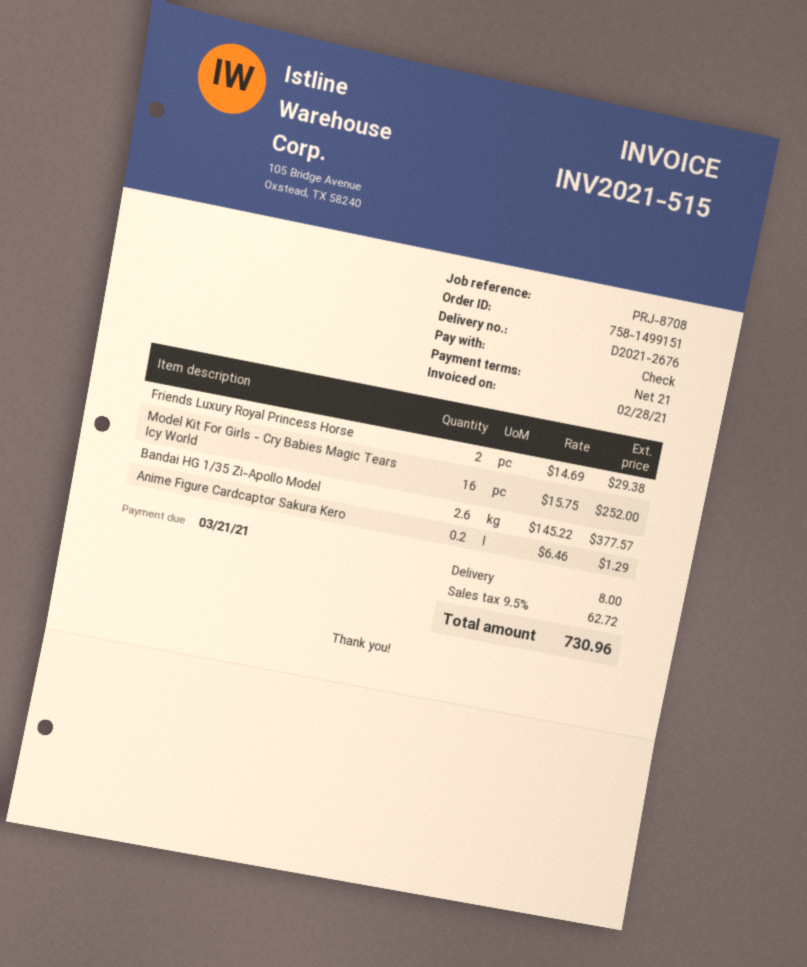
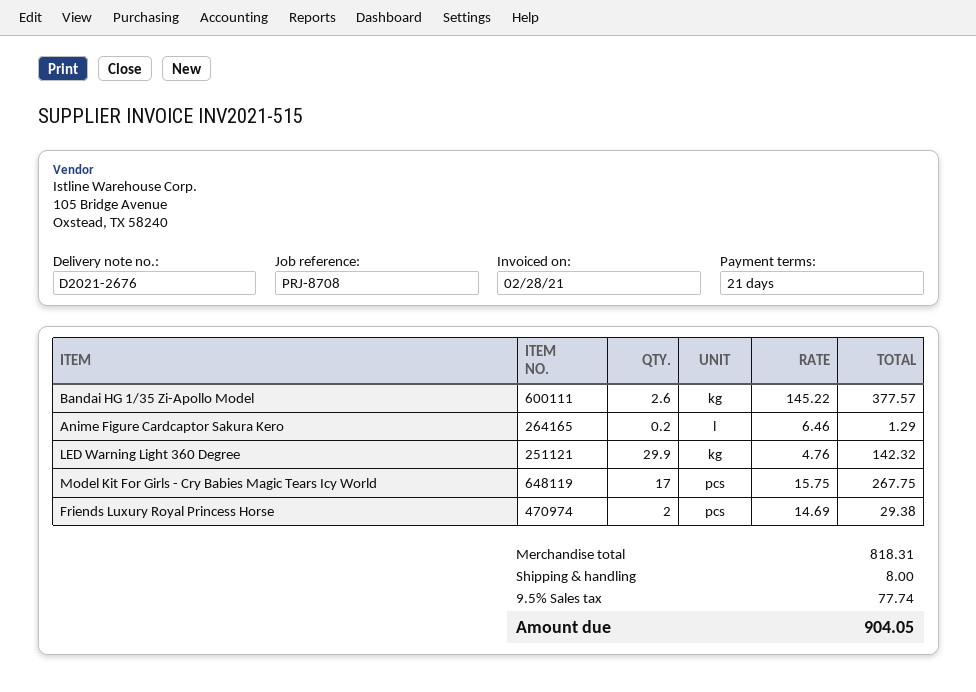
Model Kit For Girls - Cry Babies Magic Tears Icy World: 16 x 15.75 = 252.00 -> 17 x 15.75 = 267.75
LED Warning Light 360 Degree: none -> 29.9 x 4.76 = 142.32
tax: 9.5% = 62.72 -> 9.5% = 77.74
total: 730.96 -> 904.05

